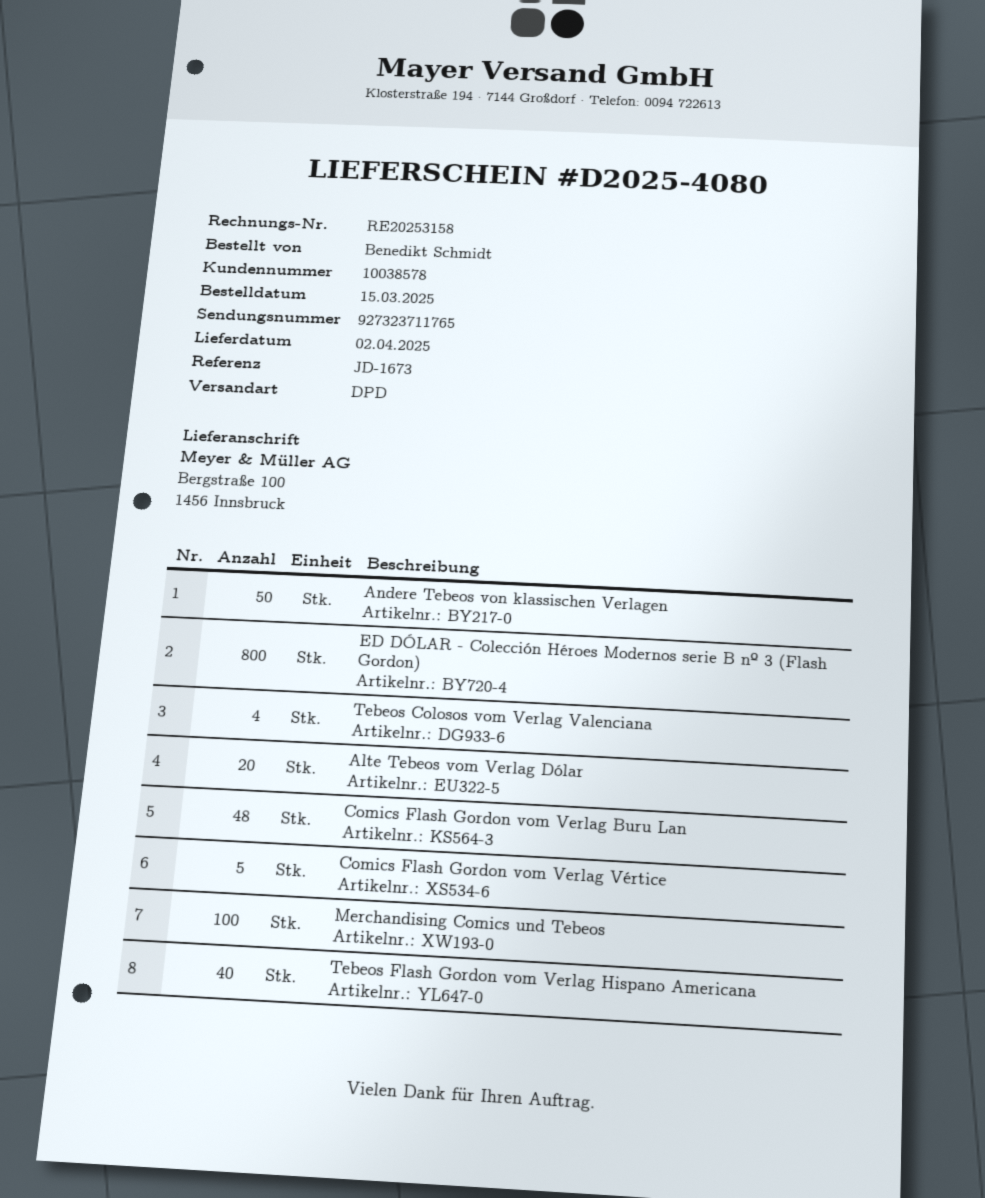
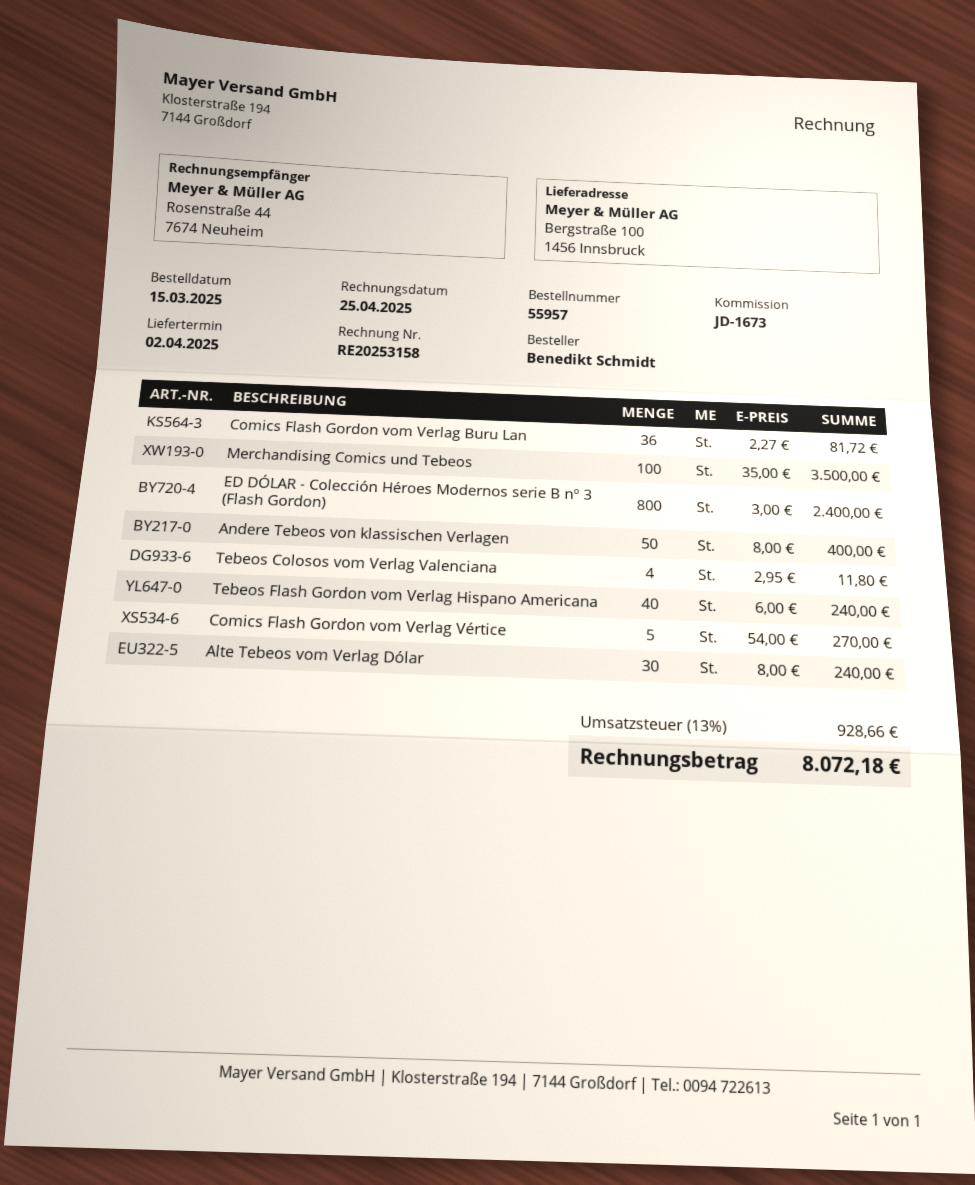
Alte Tebeos vom Verlag Dólar: 20 -> 30
Comics Flash Gordon vom Verlag Buru Lan: 48 -> 36

